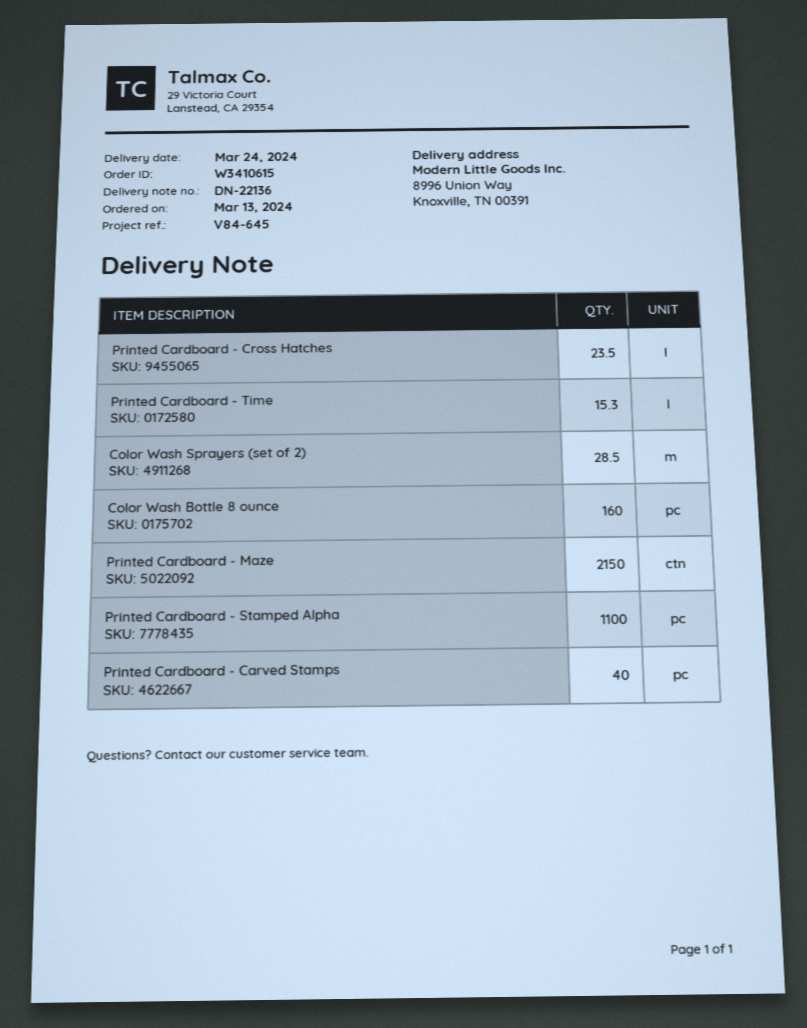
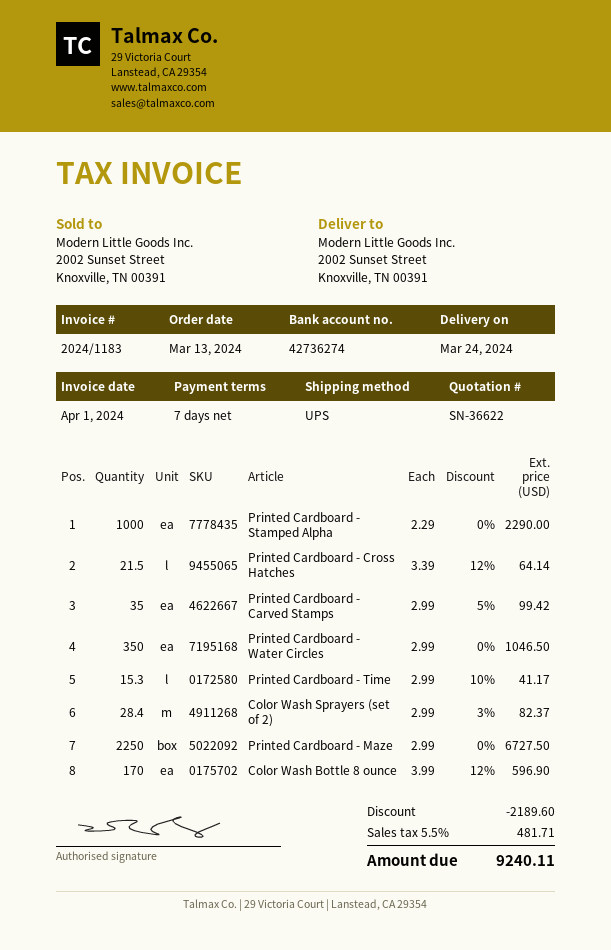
ship to: 8996 Union Way, Knoxville, TN 00391 -> 2002 Sunset Street, Knoxville, TN 00391
Printed Cardboard - Cross Hatches: 23.5 -> 21.5
Color Wash Sprayers (set of 2): 28.5 -> 28.4
Color Wash Bottle 8 ounce: 160 -> 170
Printed Cardboard - Maze: 2150 -> 2250
Printed Cardboard - Stamped Alpha: 1100 -> 1000
Printed Cardboard - Carved Stamps: 40 -> 35
Printed Cardboard - Water Circles: none -> 350

